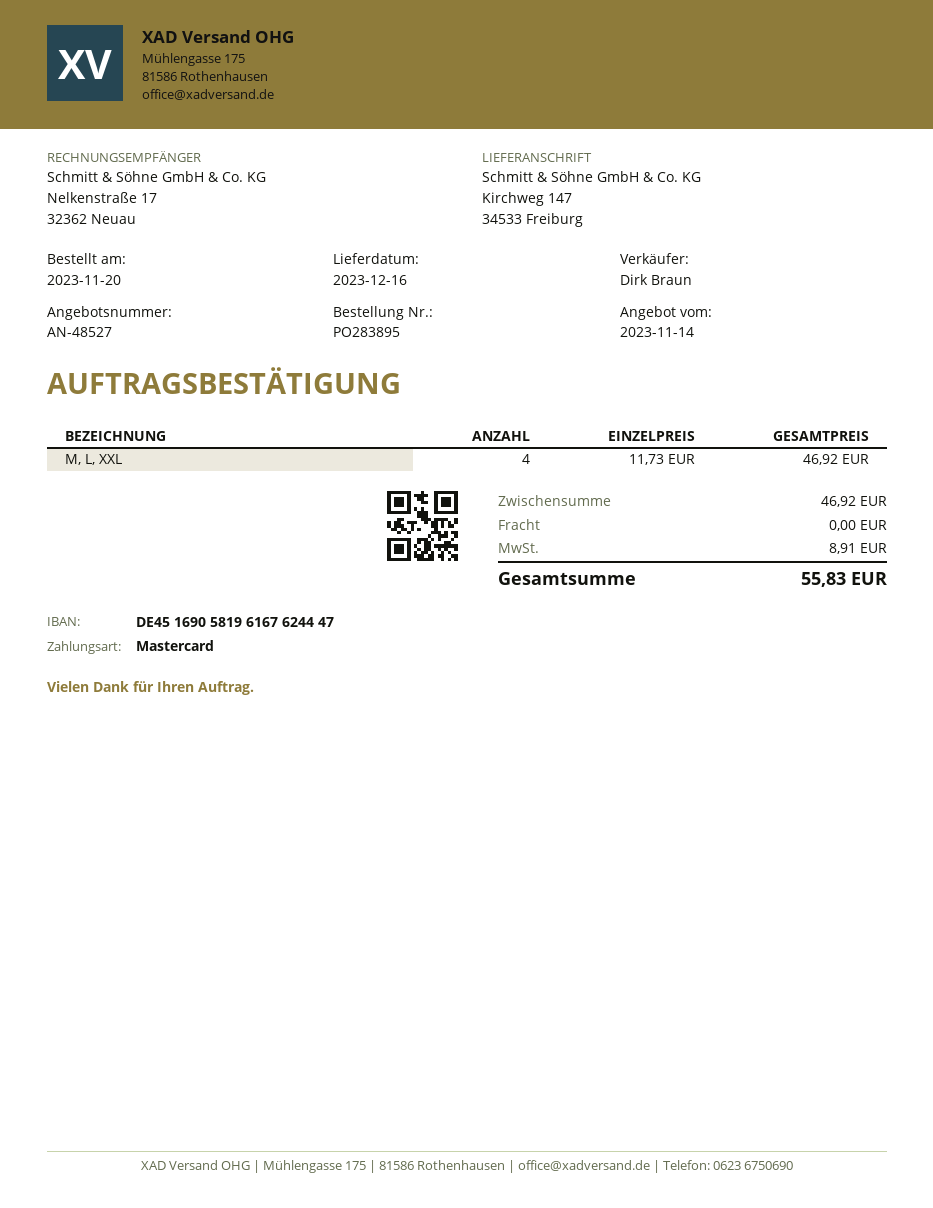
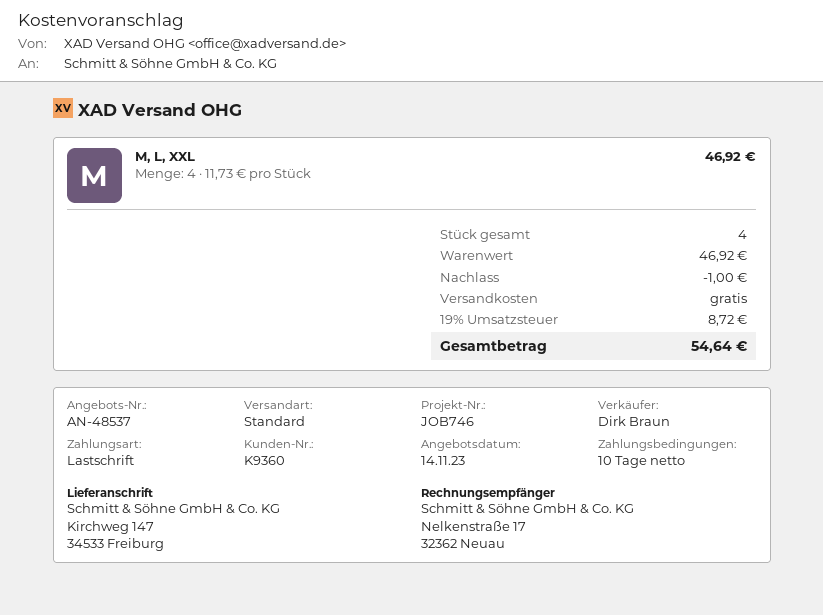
quote number: AN-48527 -> AN-48537
payment method: Mastercard -> direct debit
discount: none -> 1.00
tax: 8.91 -> 8.72
total: 55.83 -> 54.64

